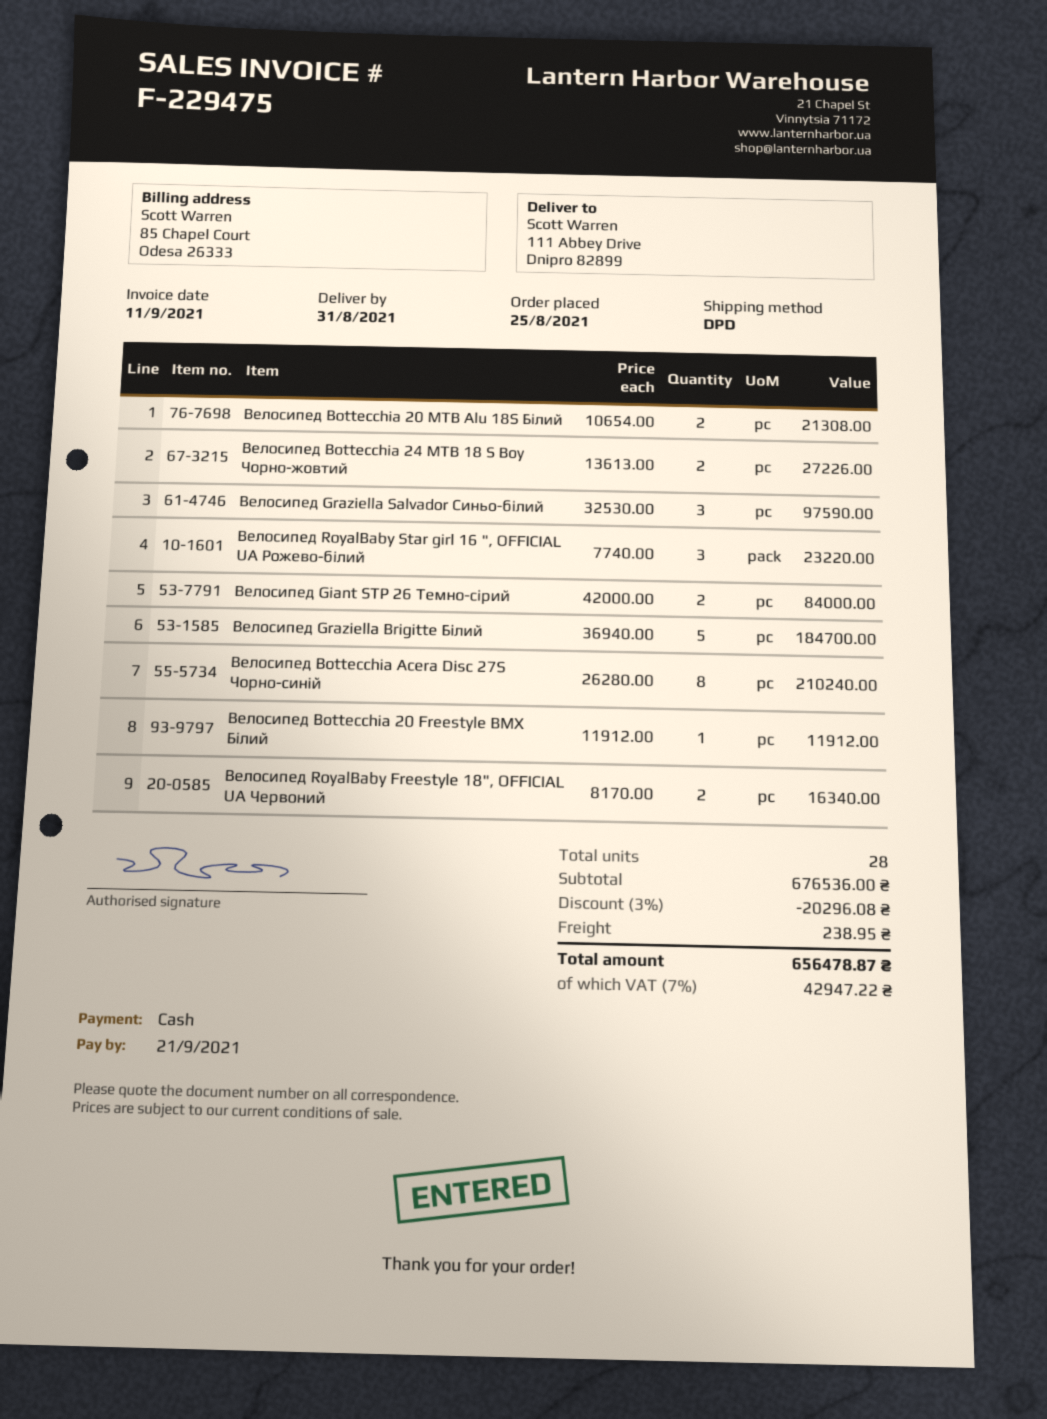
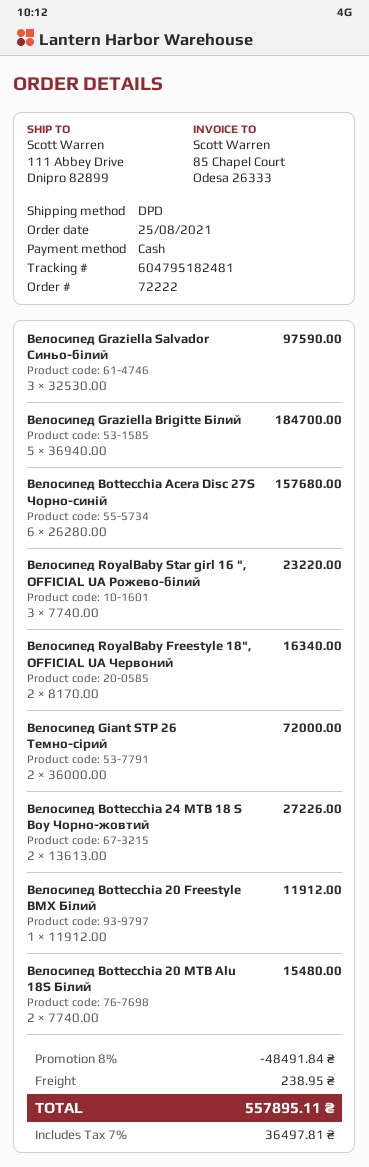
Велосипед Bottecchia 20 MTB Alu 18S Білий: 2 x 10654.00 = 21308.00 -> 2 x 7740.00 = 15480.00
Велосипед Giant STP 26 Темно-сірий: 2 x 42000.00 = 84000.00 -> 2 x 36000.00 = 72000.00
Велосипед Bottecchia Acera Disc 27S Чорно-синій: 8 x 26280.00 = 210240.00 -> 6 x 26280.00 = 157680.00
discount: 3% = 20296.08 -> 8% = 48491.84
tax: 7% = 42947.22 -> 7% = 36497.81
total: 656478.87 -> 557895.11

